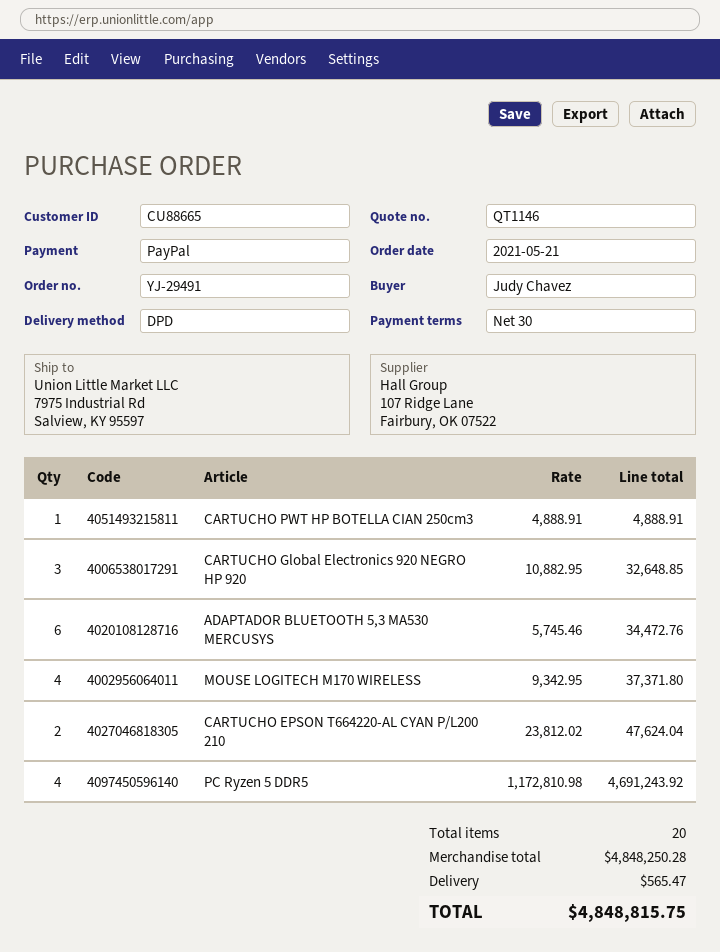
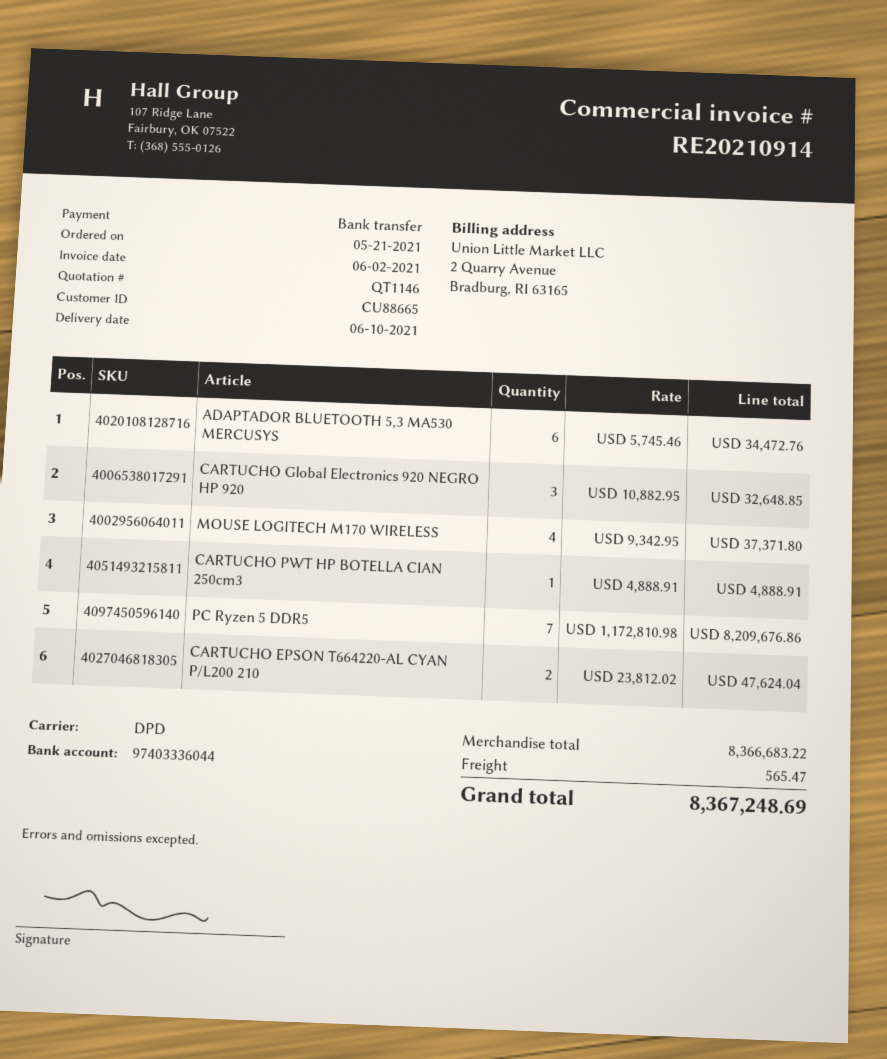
payment method: PayPal -> bank transfer
PC Ryzen 5 DDR5: 4 x 1172810.98 = 4691243.92 -> 7 x 1172810.98 = 8209676.86
subtotal: 4848250.28 -> 8366683.22
total: 4848815.75 -> 8367248.69

